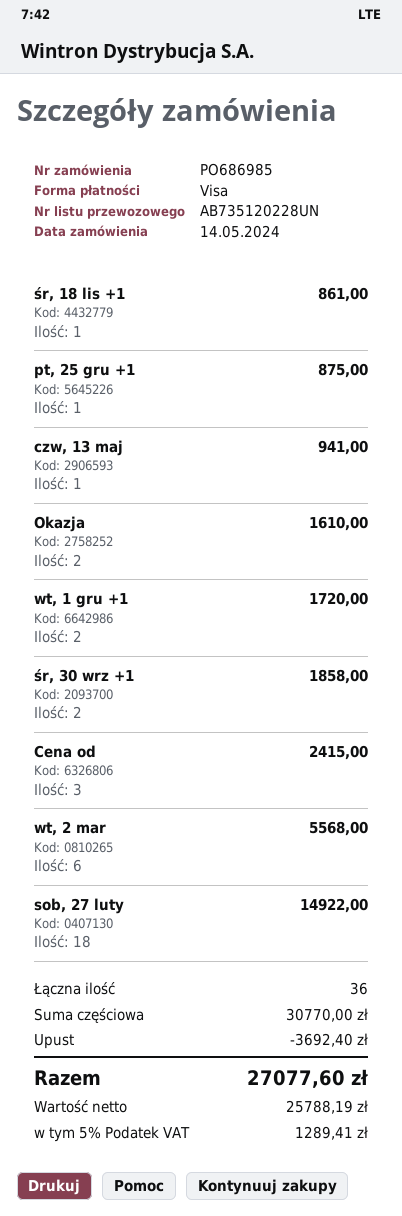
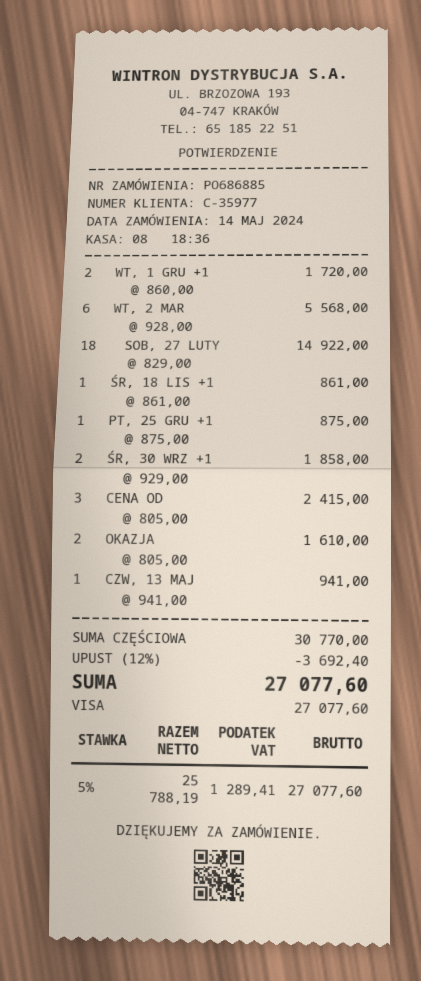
order number: PO686985 -> PO686885

